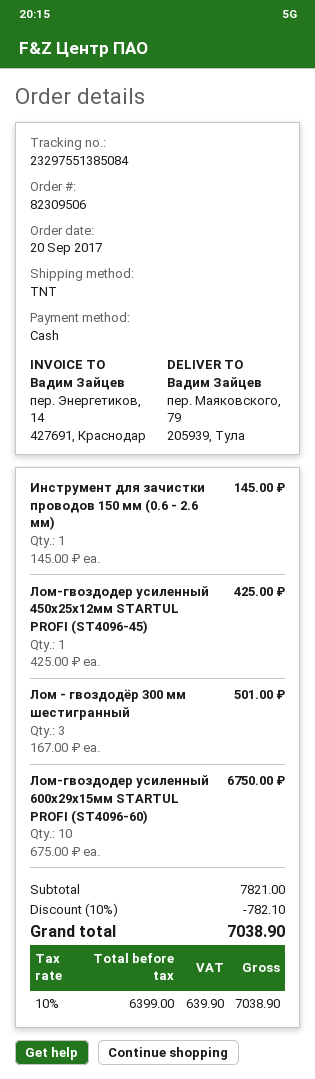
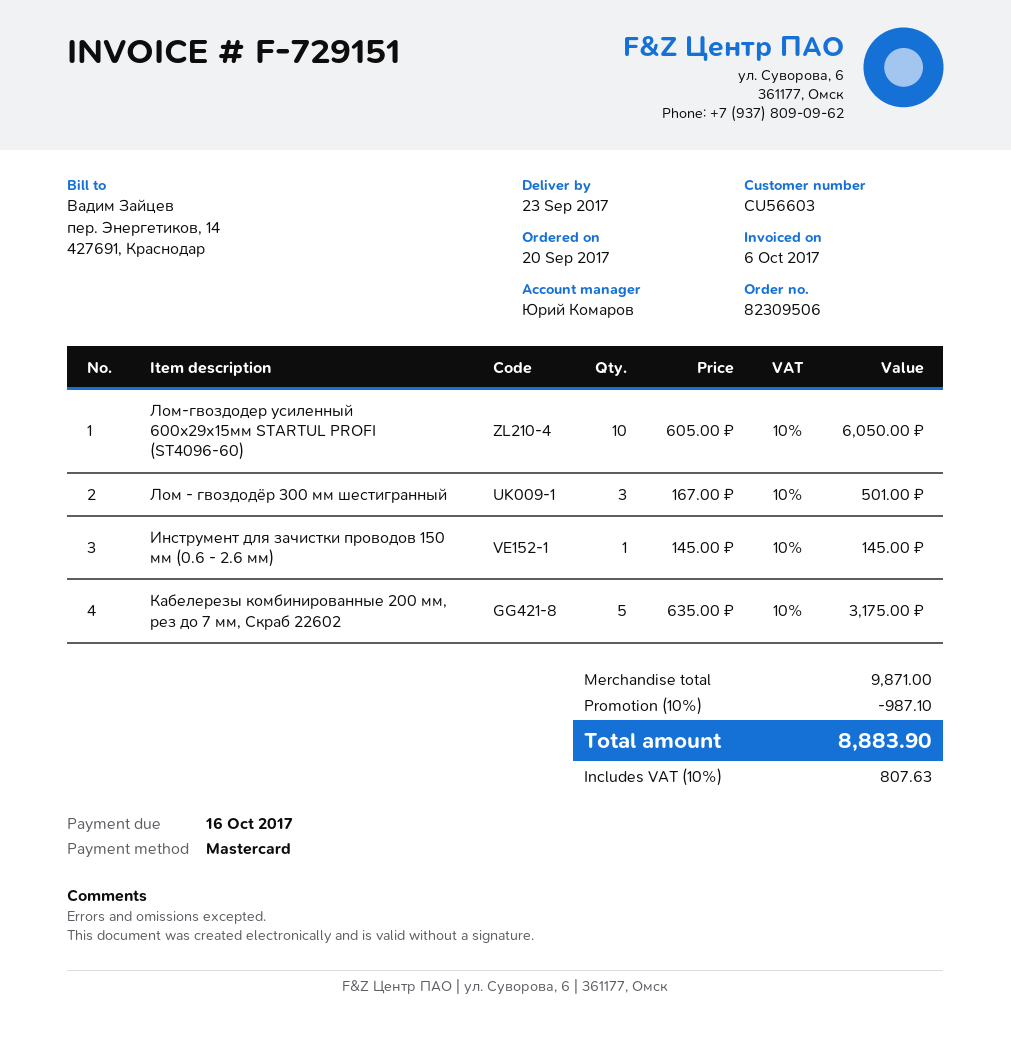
payment method: cash -> Mastercard
Лом-гвоздодер усиленный 450x25х12мм STARTUL PROFI (ST4096-45): 1 x 425.00 = 425.00 -> none
Лом-гвоздодер усиленный 600x29х15мм STARTUL PROFI (ST4096-60): 10 x 675.00 = 6750.00 -> 10 x 605.00 = 6050.00
Кабелерезы комбинированные 200 мм, рез до 7 мм, Скраб 22602: none -> 5 x 635.00 = 3175.00
subtotal: 7821.00 -> 9871.00
discount: 10% = 782.10 -> 10% = 987.10
tax: 10% = 639.90 -> 10% = 807.63
total: 7038.90 -> 8883.90

